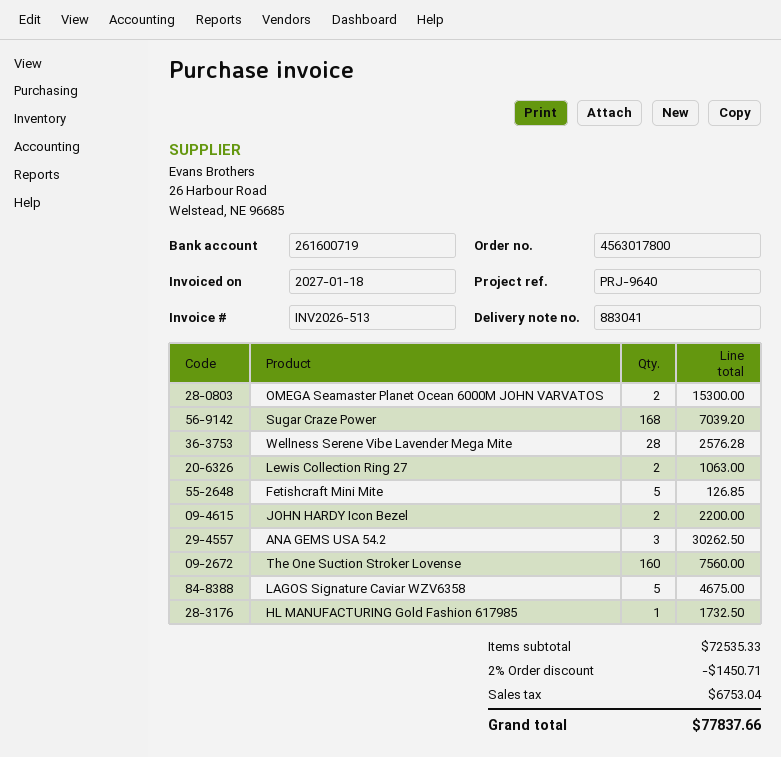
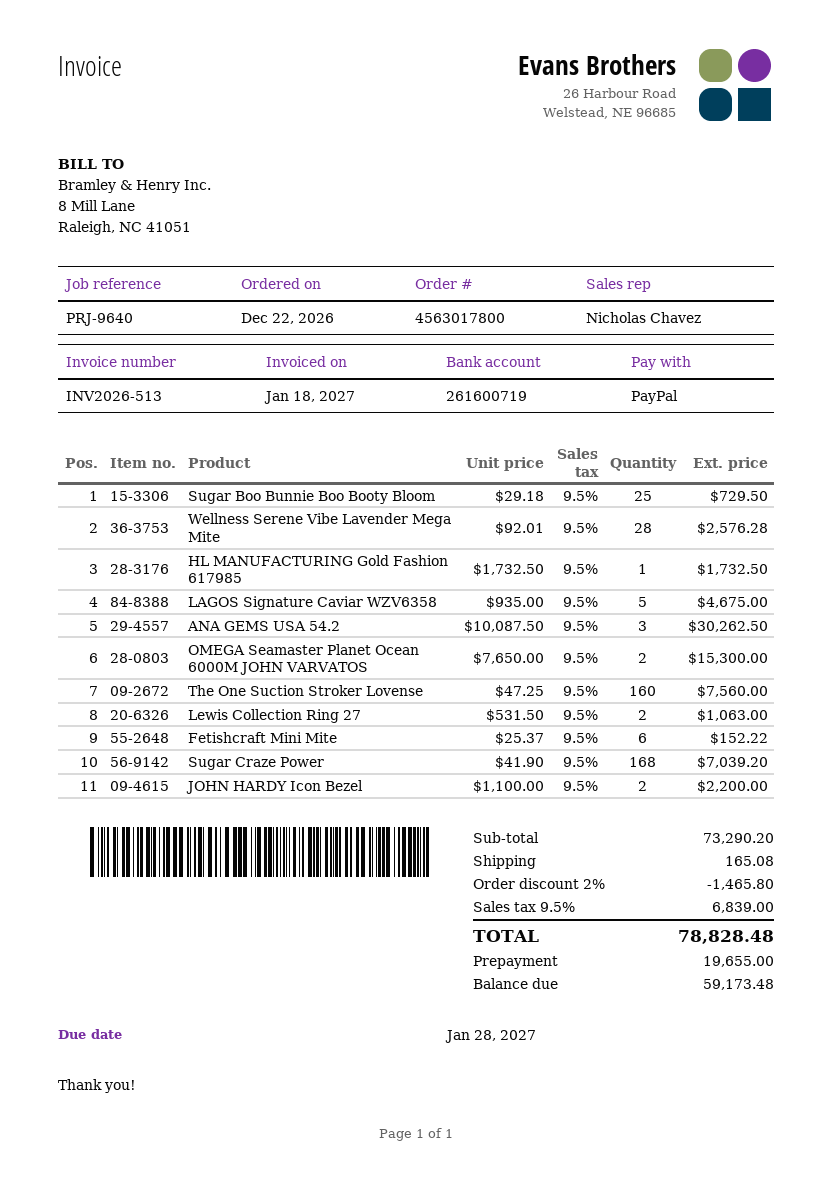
Fetishcraft Mini Mite: 5 for 126.85 -> 6 for 152.22
Sugar Boo Bunnie Boo Booty Bloom: none -> 25 for 729.50
subtotal: 72535.33 -> 73290.20
discount: 2% = 1450.71 -> 2% = 1465.80
shipping: none -> 165.08
tax: 6753.04 -> 6839.00
total: 77837.66 -> 78828.48

